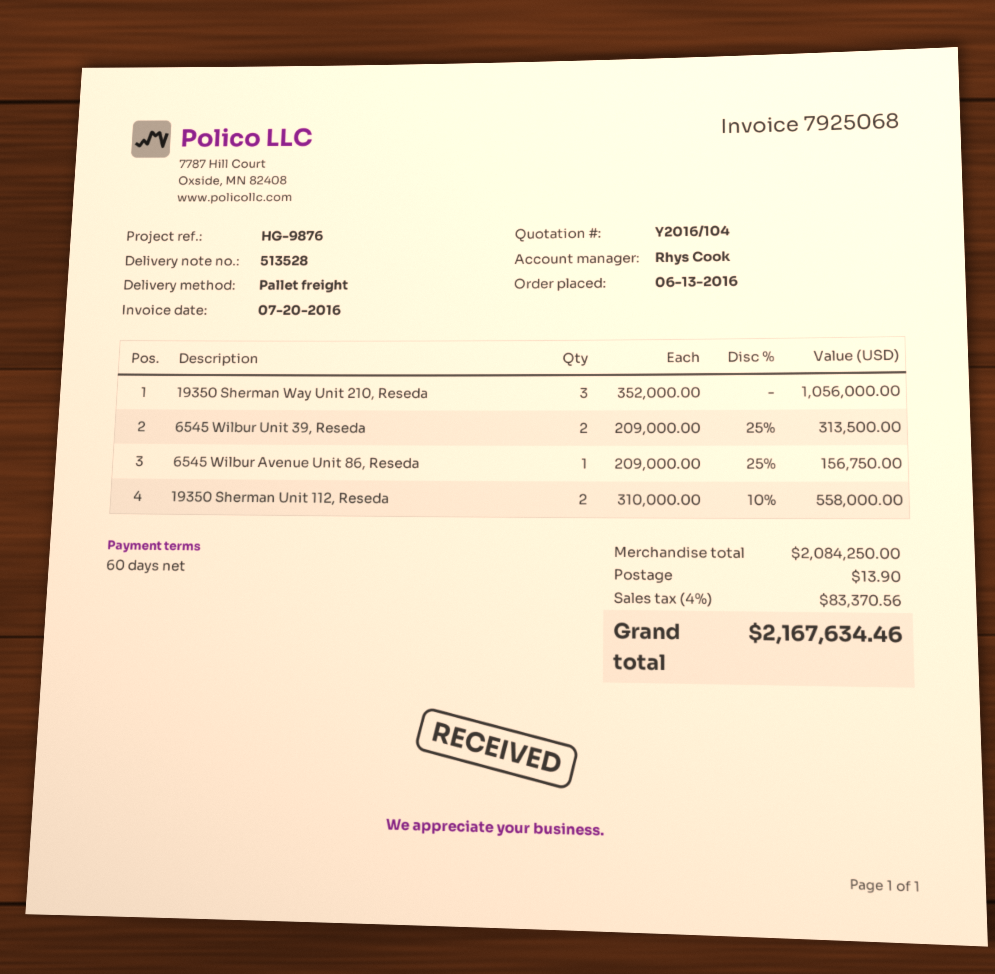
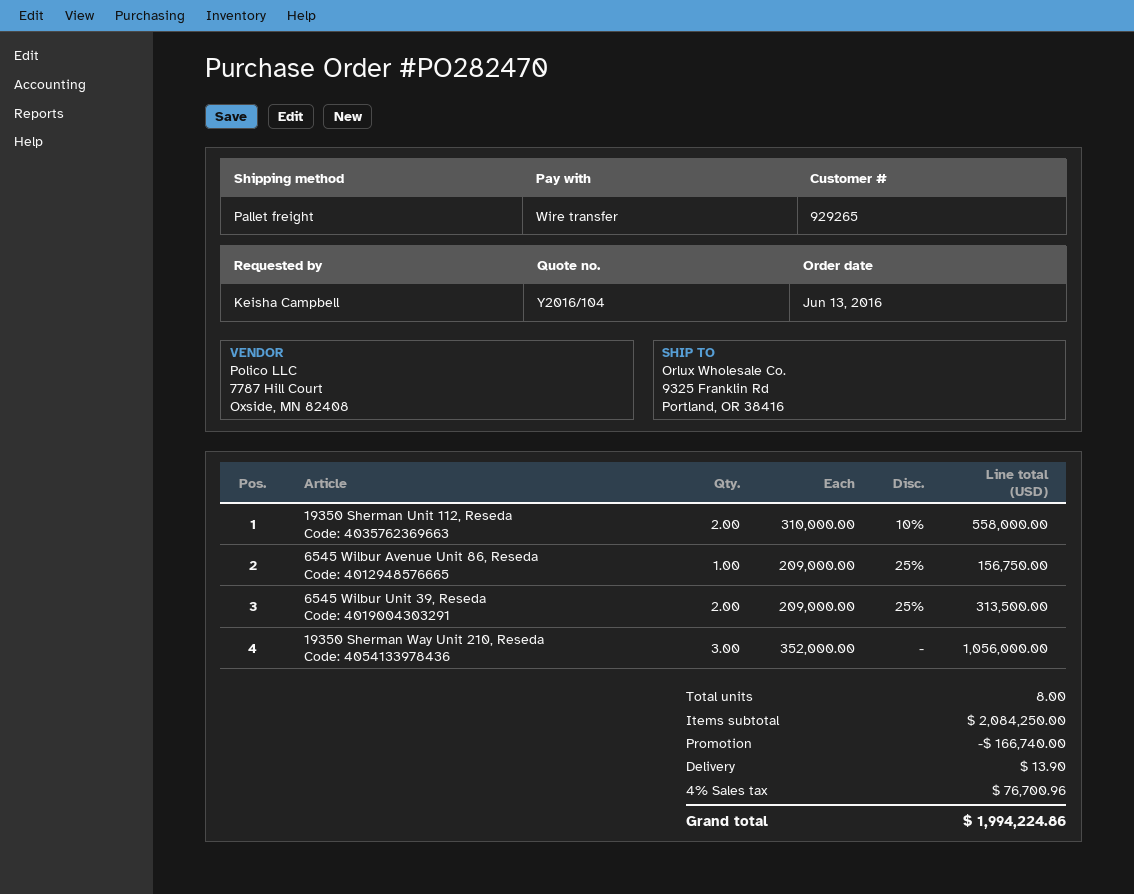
discount: none -> 166740.00
tax: 4% = 83370.56 -> 4% = 76700.96
total: 2167634.46 -> 1994224.86

